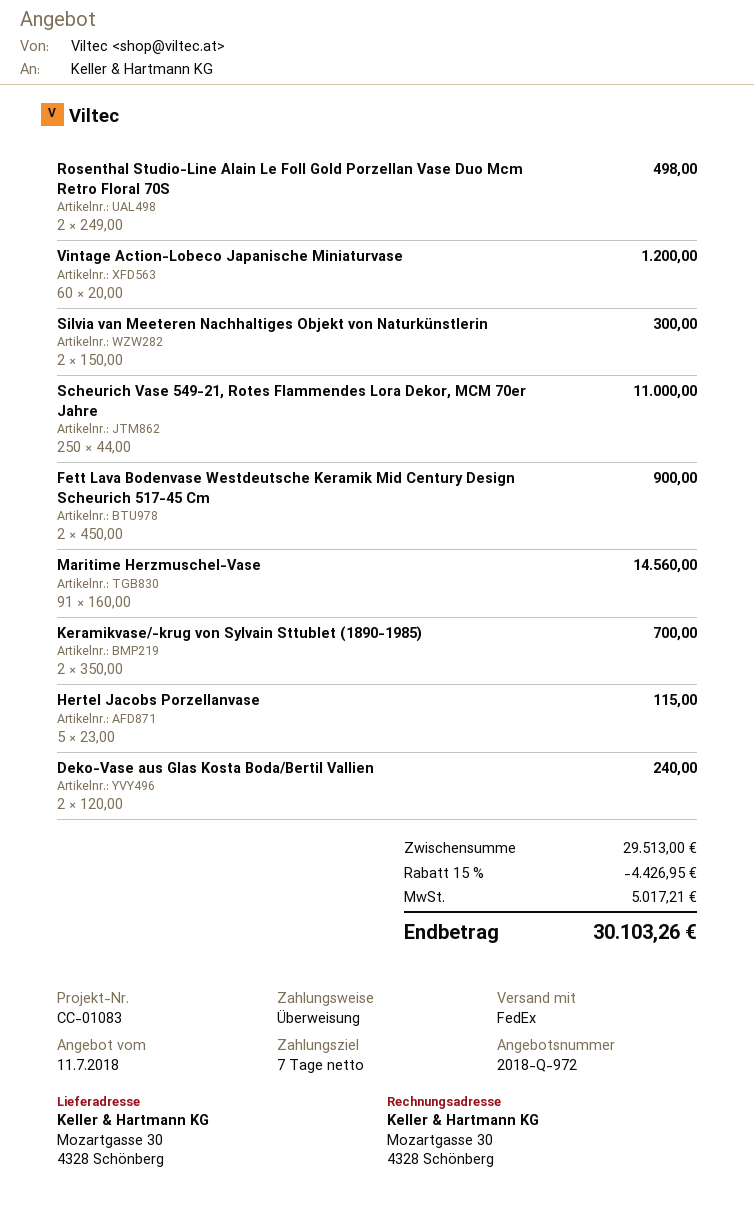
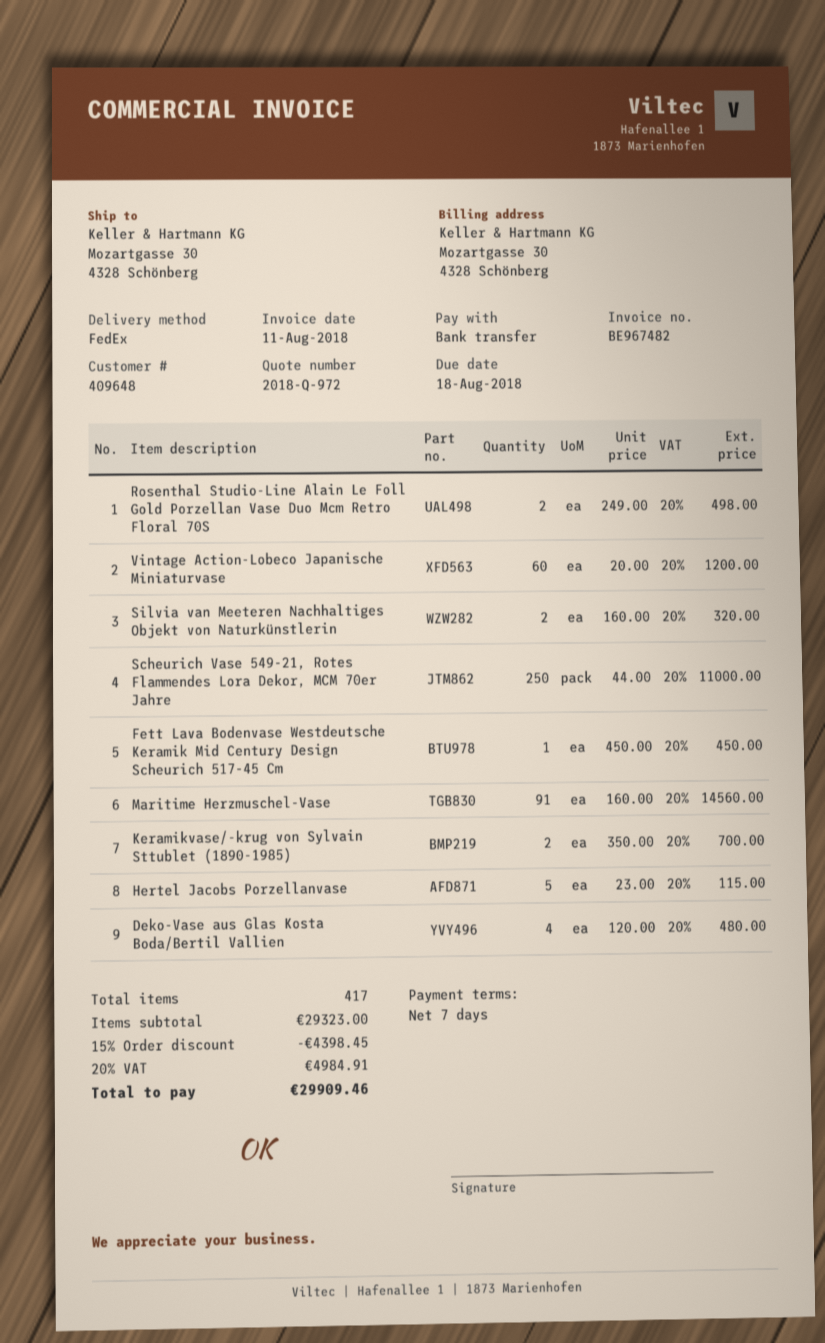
Silvia van Meeteren Nachhaltiges Objekt von Naturkünstlerin: 2 x 150.00 = 300.00 -> 2 x 160.00 = 320.00
Fett Lava Bodenvase Westdeutsche Keramik Mid Century Design Scheurich 517-45 Cm: 2 x 450.00 = 900.00 -> 1 x 450.00 = 450.00
Deko-Vase aus Glas Kosta Boda/Bertil Vallien: 2 x 120.00 = 240.00 -> 4 x 120.00 = 480.00
subtotal: 29513.00 -> 29323.00
discount: 15% = 4426.95 -> 15% = 4398.45
tax: 5017.21 -> 4984.91
total: 30103.26 -> 29909.46

